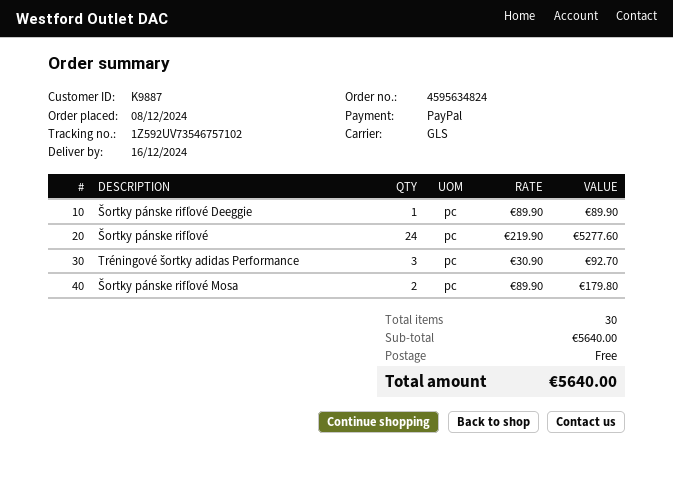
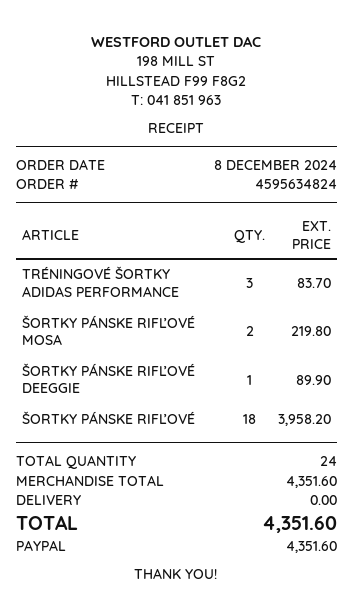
Šortky pánske rifľové: 24 for 5277.60 -> 18 for 3958.20
Tréningové šortky adidas Performance: 3 for 92.70 -> 3 for 83.70
Šortky pánske rifľové Mosa: 2 for 179.80 -> 2 for 219.80
total quantity: 30 -> 24
subtotal: 5640.00 -> 4351.60
total: 5640.00 -> 4351.60

